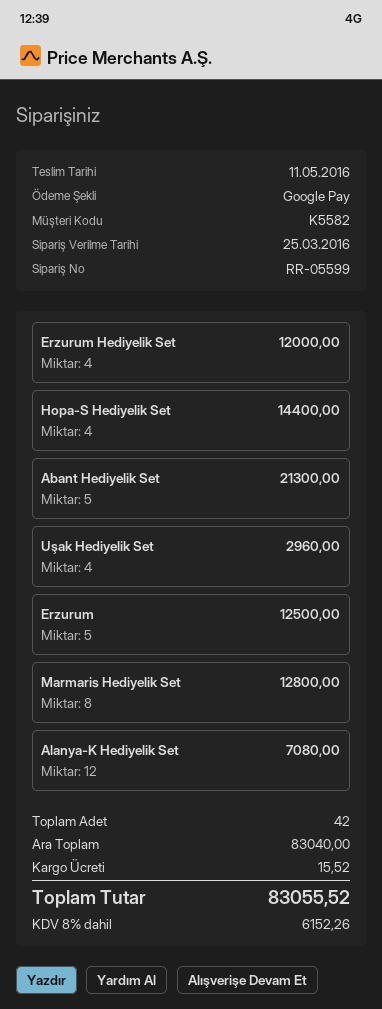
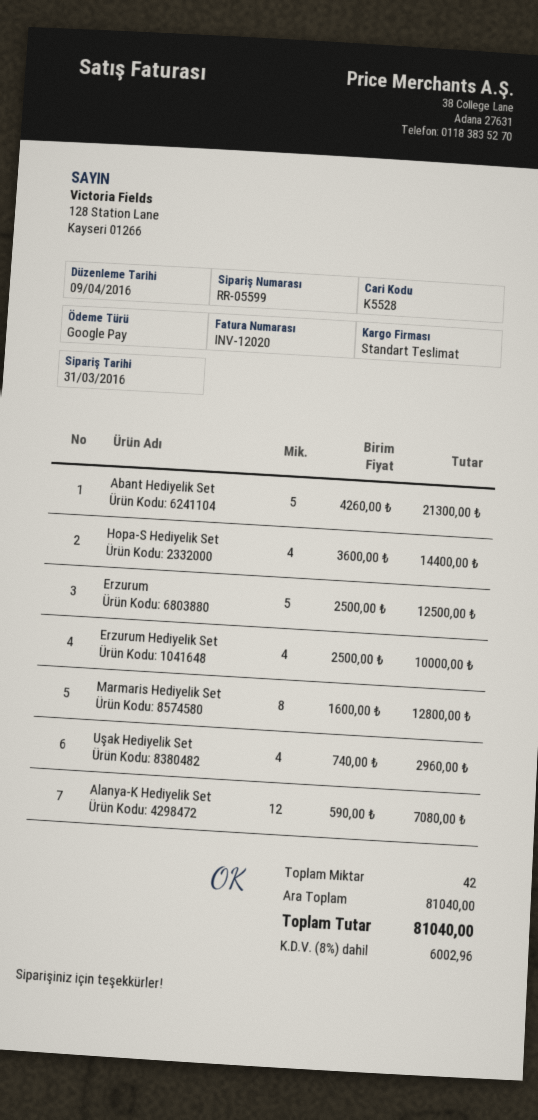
order date: 2016-03-25 -> 2016-03-31
customer number: K5582 -> K5528
Erzurum Hediyelik Set: 4 for 12000.00 -> 4 for 10000.00
subtotal: 83040.00 -> 81040.00
shipping: 15.52 -> none
tax: 8% = 6152.26 -> 8% = 6002.96
total: 83055.52 -> 81040.00

